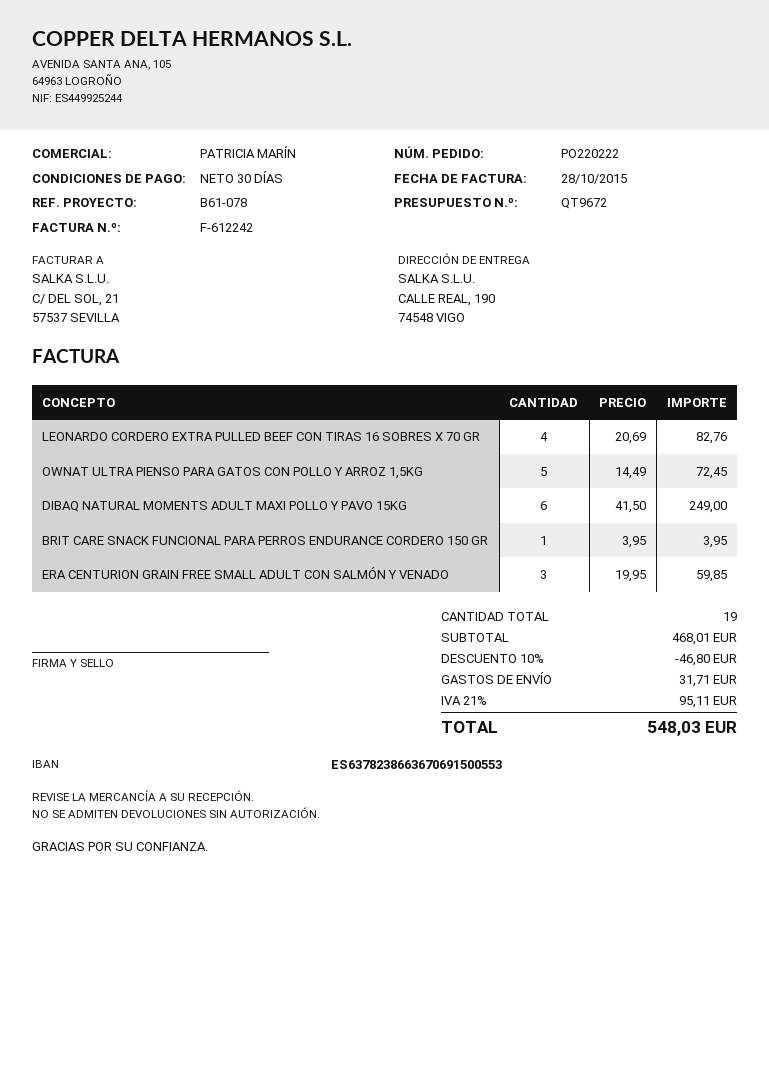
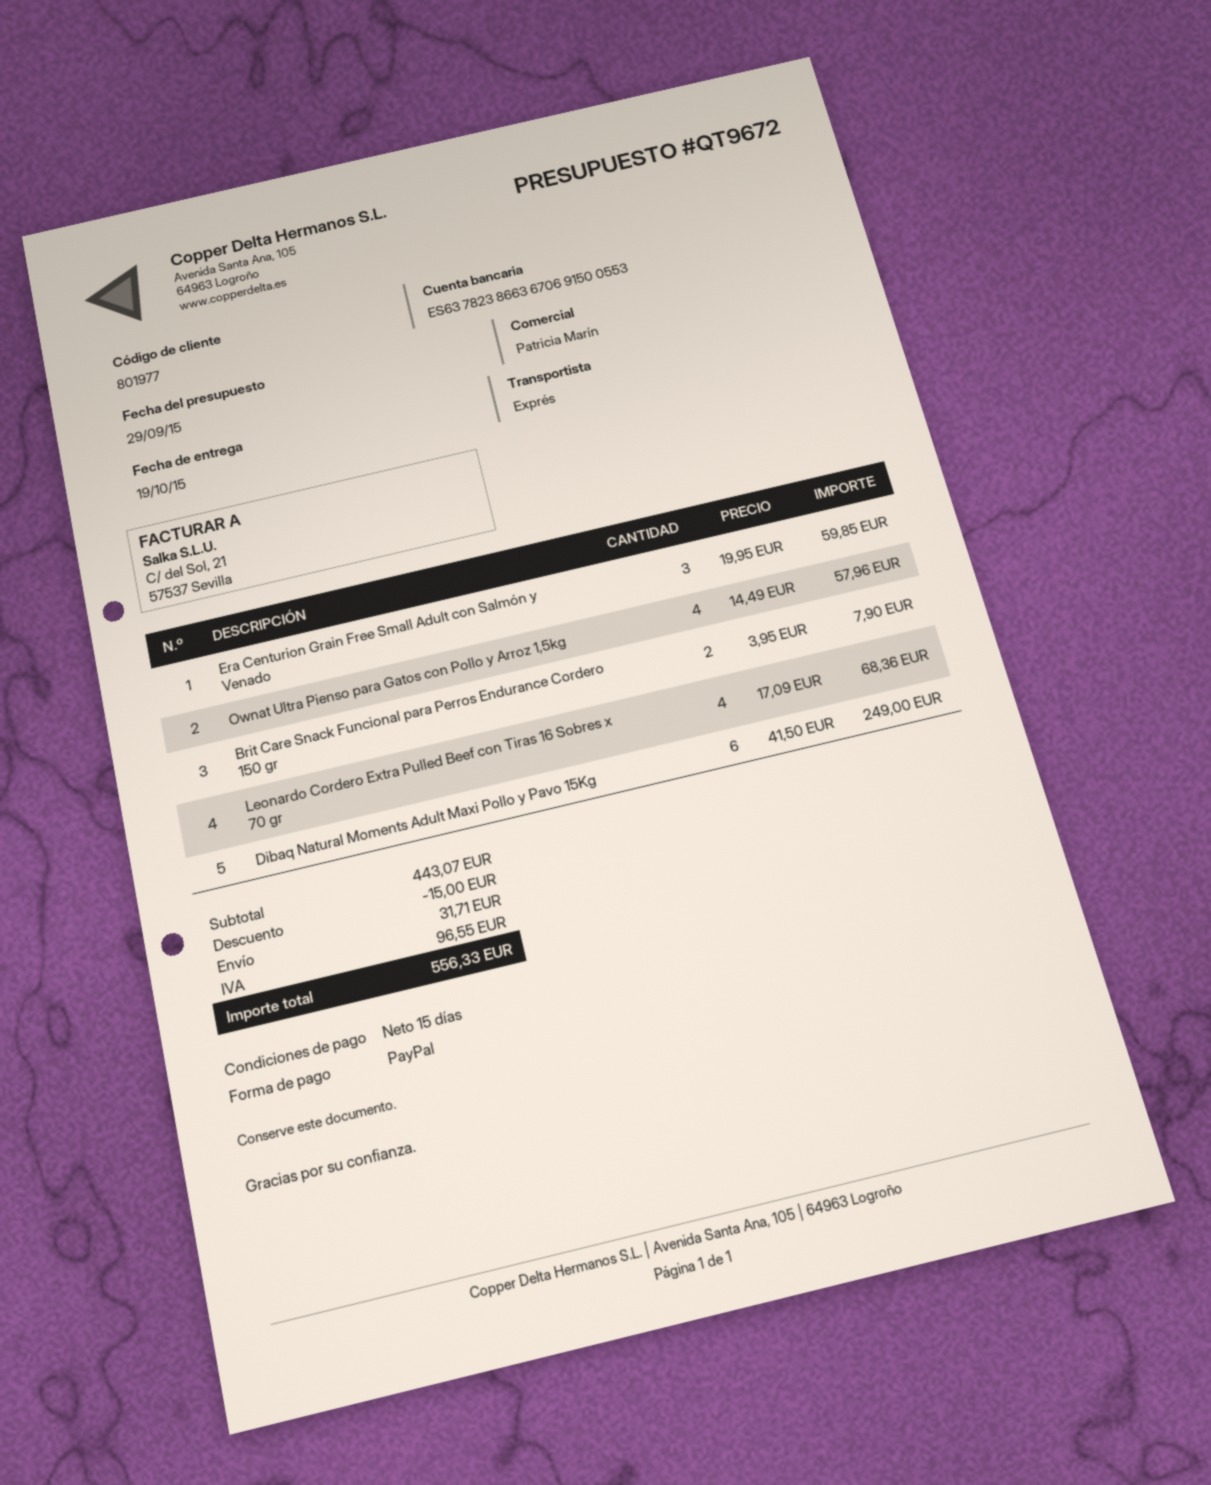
payment terms: 30 days -> 15 days
LEONARDO CORDERO EXTRA PULLED BEEF CON TIRAS 16 SOBRES X 70 GR: 4 x 20.69 = 82.76 -> 4 x 17.09 = 68.36
OWNAT ULTRA PIENSO PARA GATOS CON POLLO Y ARROZ 1,5KG: 5 x 14.49 = 72.45 -> 4 x 14.49 = 57.96
BRIT CARE SNACK FUNCIONAL PARA PERROS ENDURANCE CORDERO 150 GR: 1 x 3.95 = 3.95 -> 2 x 3.95 = 7.90
subtotal: 468.01 -> 443.07
discount: 46.80 -> 15.00
tax: 95.11 -> 96.55
total: 548.03 -> 556.33

